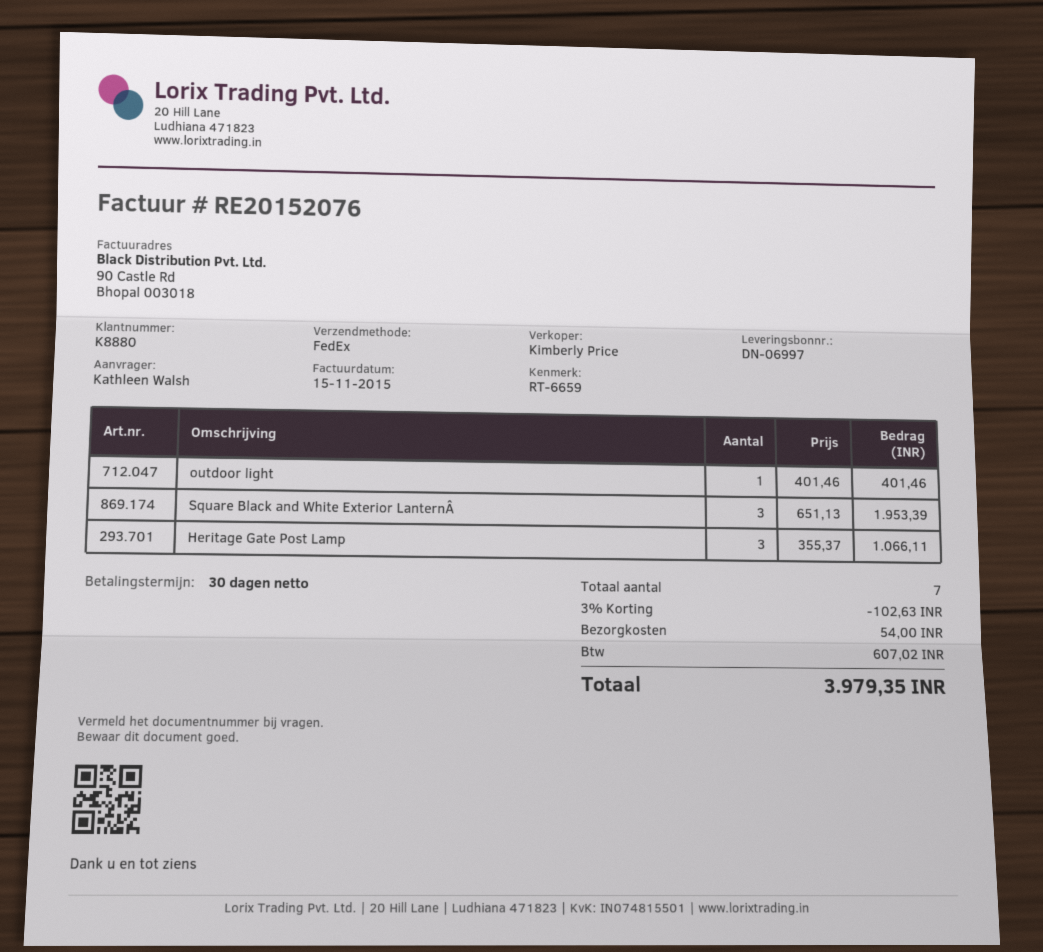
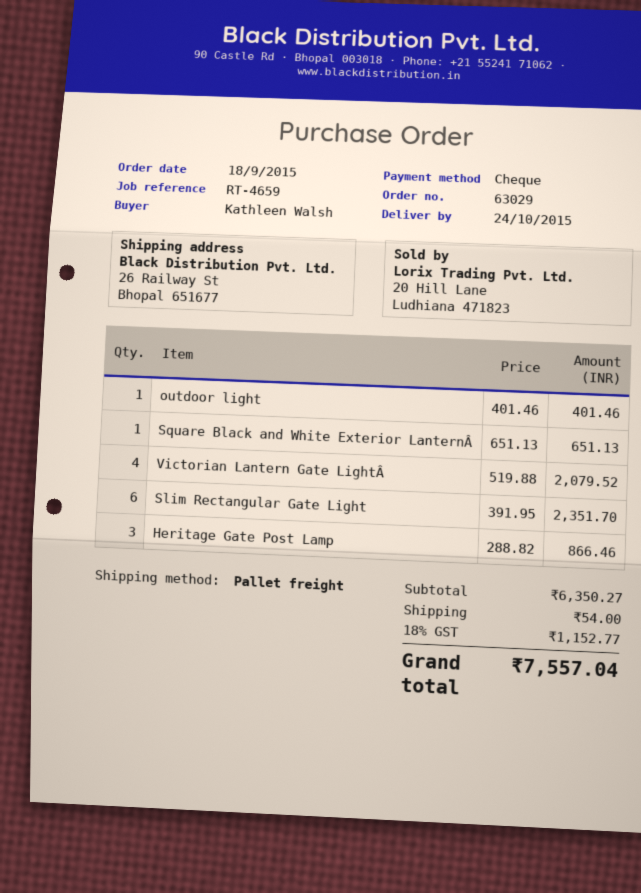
reference: RT-6659 -> RT-4659
shipping method: FedEx -> pallet freight
Square Black and White Exterior LanternÂ: 3 x 651.13 = 1953.39 -> 1 x 651.13 = 651.13
Heritage Gate Post Lamp: 3 x 355.37 = 1066.11 -> 3 x 288.82 = 866.46
Victorian Lantern Gate LightÂ: none -> 4 x 519.88 = 2079.52
Slim Rectangular Gate Light: none -> 6 x 391.95 = 2351.70
discount: 3% = 102.63 -> none
tax: 607.02 -> 1152.77
total: 3979.35 -> 7557.04

